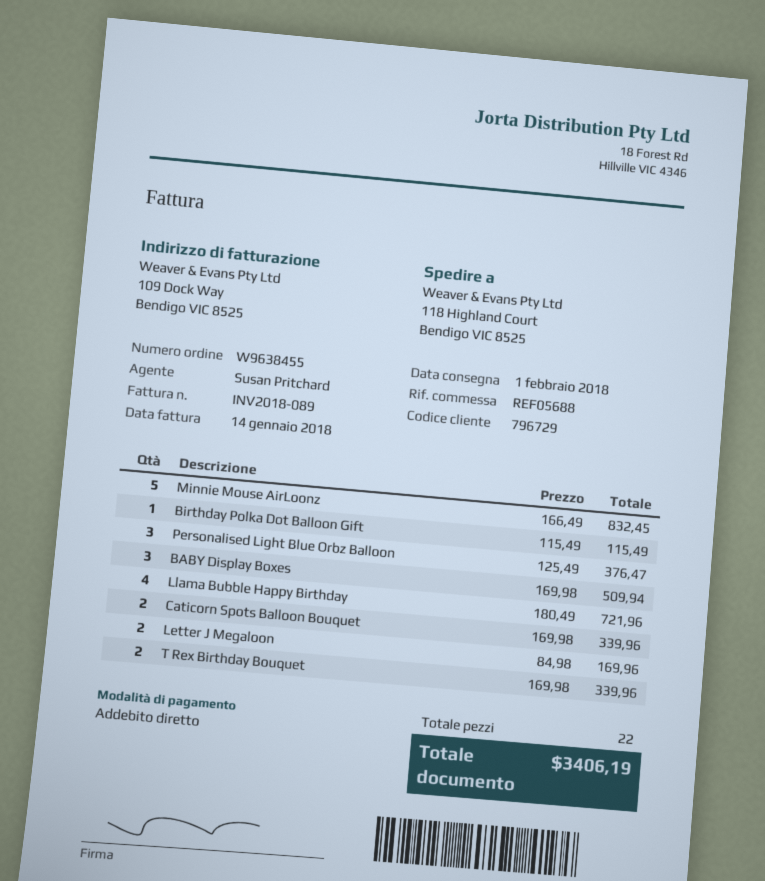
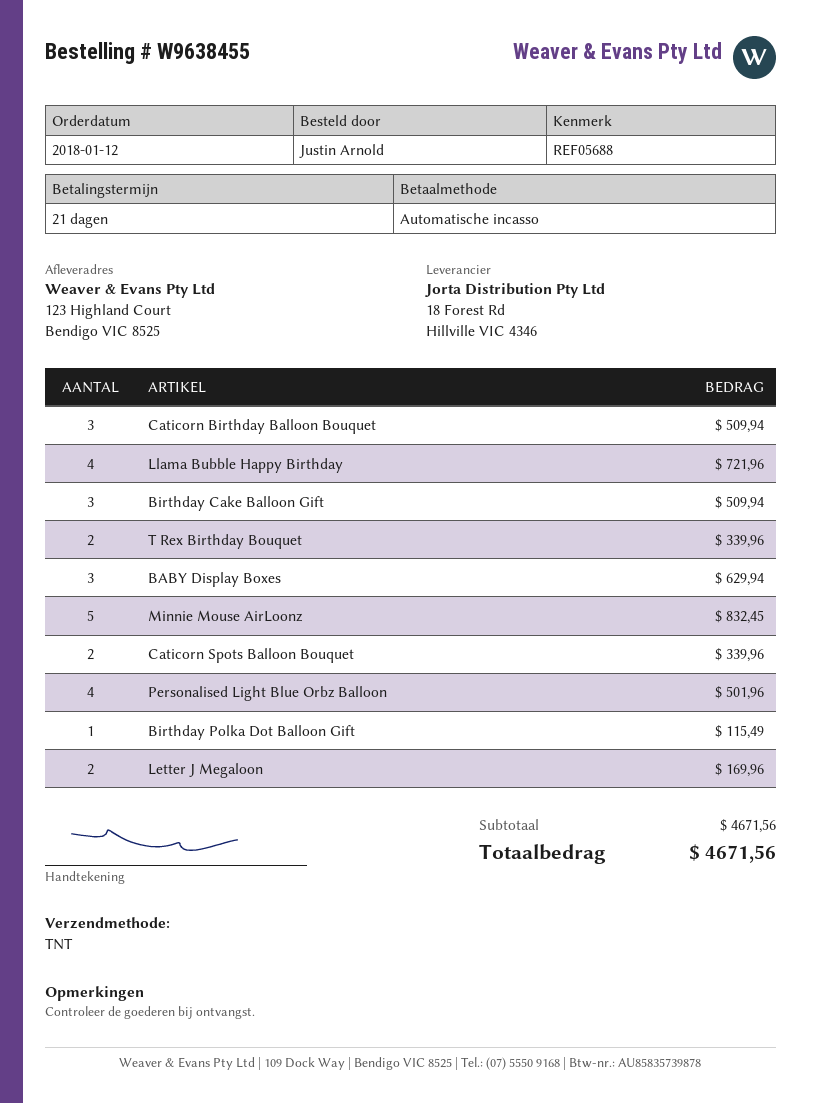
ship to: 118 Highland Court, Bendigo VIC 8525 -> 123 Highland Court, Bendigo VIC 8525
Personalised Light Blue Orbz Balloon: 3 for 376.47 -> 4 for 501.96
BABY Display Boxes: 3 for 509.94 -> 3 for 629.94
Caticorn Birthday Balloon Bouquet: none -> 3 for 509.94
Birthday Cake Balloon Gift: none -> 3 for 509.94
total: 3406.19 -> 4671.56

